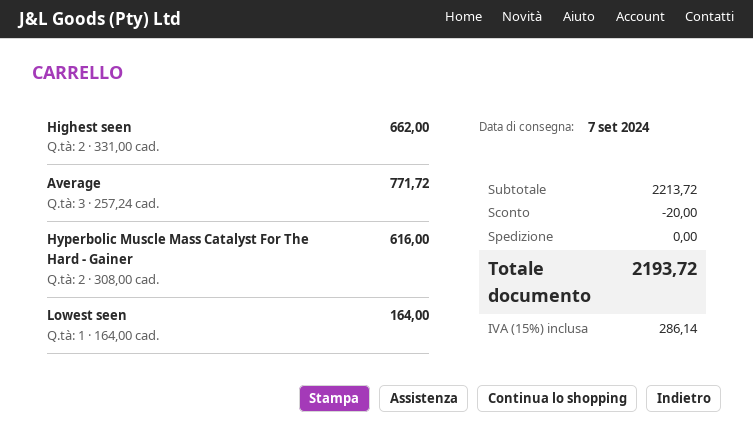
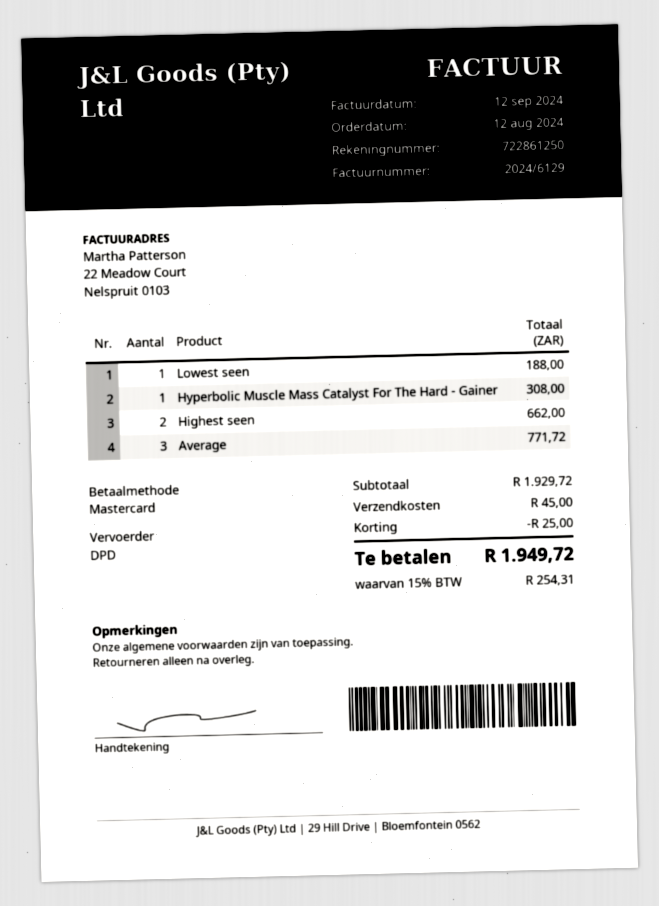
Hyperbolic Muscle Mass Catalyst For The Hard - Gainer: 2 for 616.00 -> 1 for 308.00
Lowest seen: 1 for 164.00 -> 1 for 188.00
subtotal: 2213.72 -> 1929.72
discount: 20.00 -> 25.00
shipping: 0.00 -> 45.00
tax: 15% = 286.14 -> 15% = 254.31
total: 2193.72 -> 1949.72

